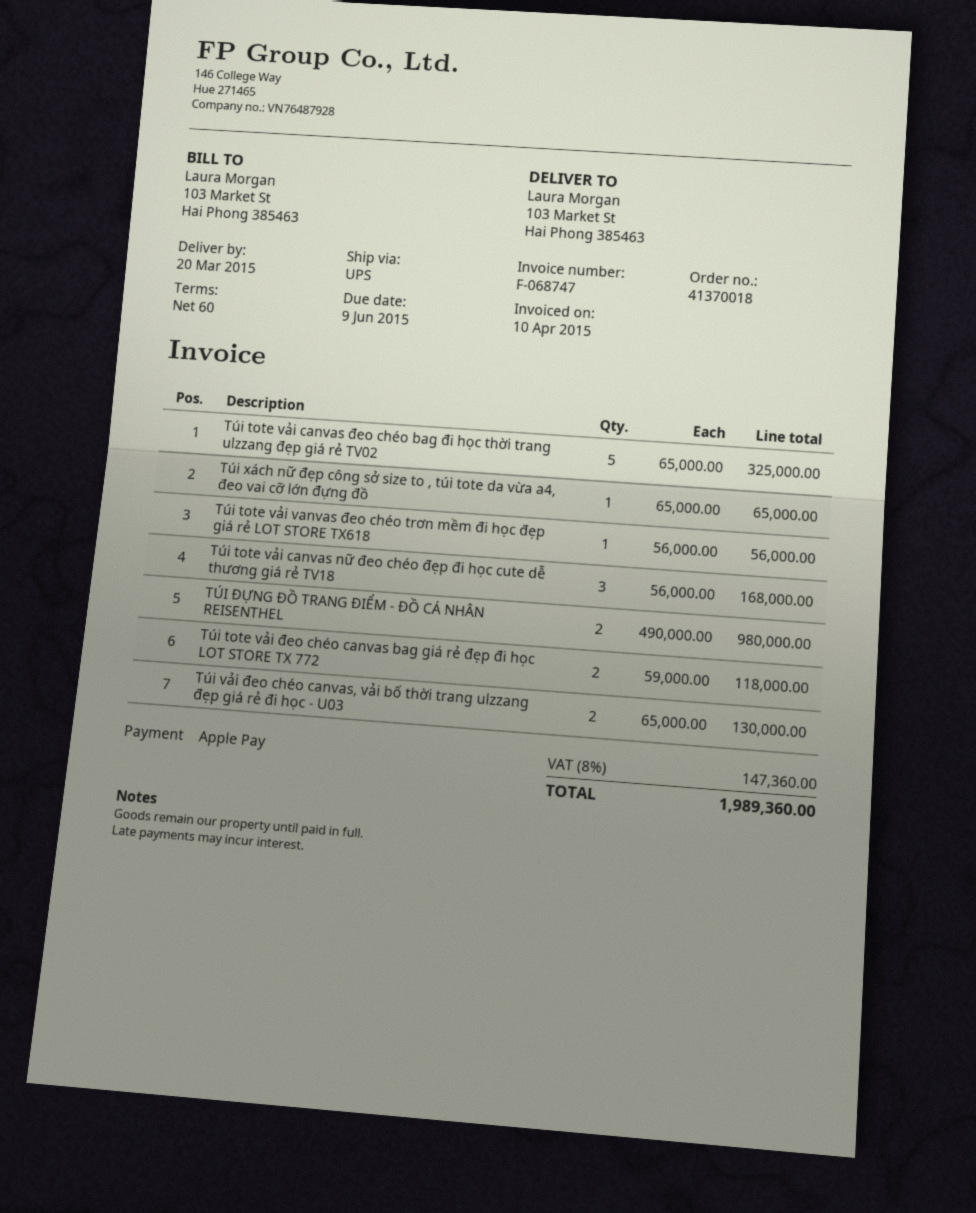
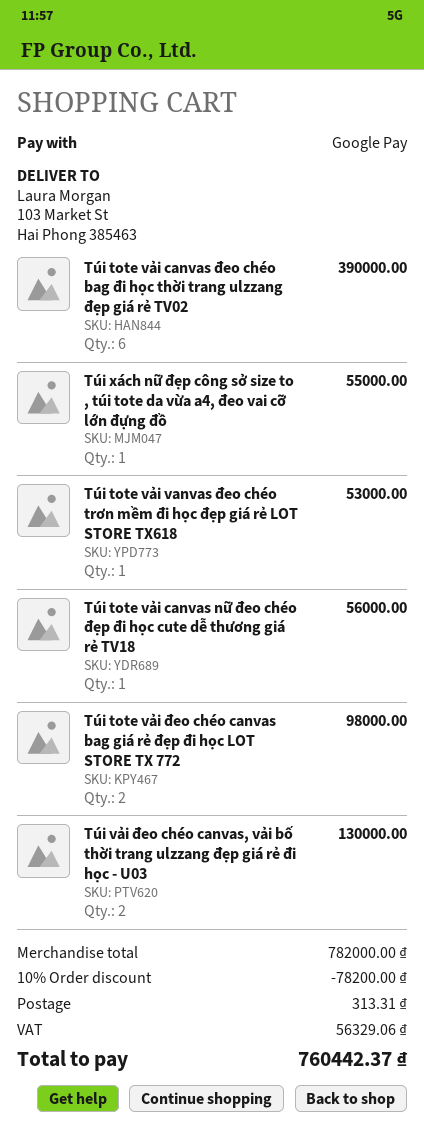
payment method: Apple Pay -> Google Pay
Túi tote vải canvas đeo chéo bag đi học thời trang ulzzang đẹp giá rẻ TV02: 5 for 325000.00 -> 6 for 390000.00
Túi xách nữ đẹp công sở size to , túi tote da vừa a4, đeo vai cỡ lớn đựng đồ: 1 for 65000.00 -> 1 for 55000.00
Túi tote vải vanvas đeo chéo trơn mềm đi học đẹp giá rẻ LOT STORE TX618: 1 for 56000.00 -> 1 for 53000.00
Túi tote vải canvas nữ đeo chéo đẹp đi học cute dễ thương giá rẻ TV18: 3 for 168000.00 -> 1 for 56000.00
TÚI ĐỰNG ĐỒ TRANG ĐIỂM - ĐỒ CÁ NHÂN REISENTHEL: 2 for 980000.00 -> none
Túi tote vải đeo chéo canvas bag giá rẻ đẹp đi học LOT STORE TX 772: 2 for 118000.00 -> 2 for 98000.00
discount: none -> 10% = 78200.00
shipping: none -> 313.31
tax: 147360.00 -> 56329.06
total: 1989360.00 -> 760442.37

